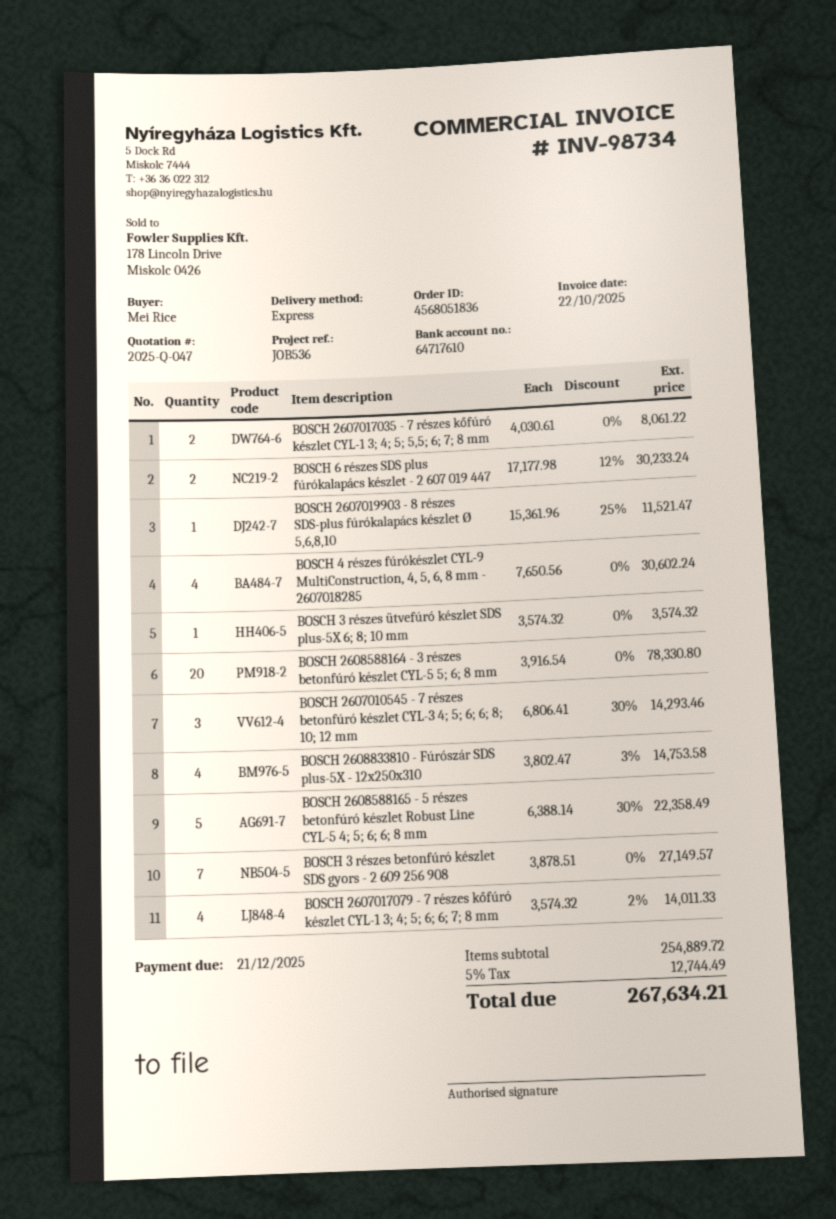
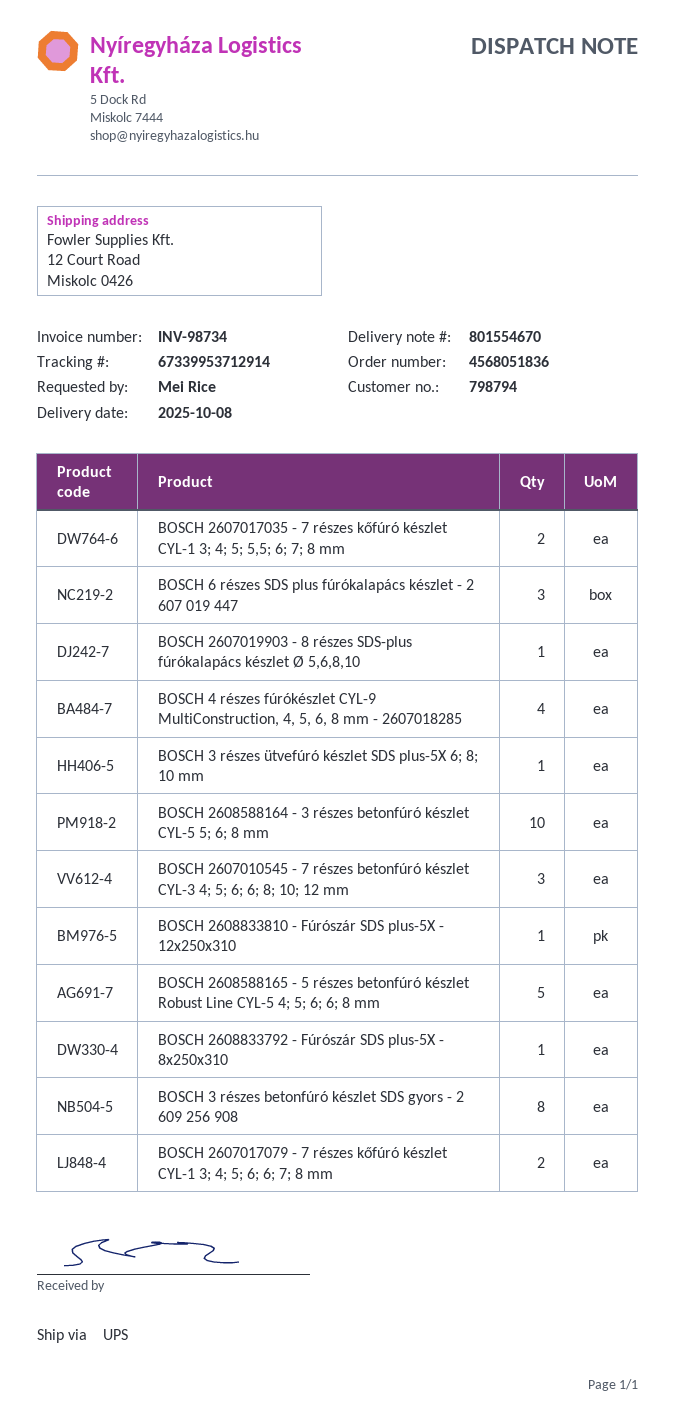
shipping method: express -> UPS
BOSCH 6 részes SDS plus fúrókalapács készlet - 2 607 019 447: 2 -> 3
BOSCH 2608588164 - 3 részes betonfúró készlet CYL-5 5; 6; 8 mm: 20 -> 10
BOSCH 2608833810 - Fúrószár SDS plus-5X - 12x250x310: 4 -> 1
BOSCH 3 részes betonfúró készlet SDS gyors - 2 609 256 908: 7 -> 8
BOSCH 2607017079 - 7 részes kőfúró készlet CYL-1 3; 4; 5; 6; 6; 7; 8 mm: 4 -> 2
BOSCH 2608833792 - Fúrószár SDS plus-5X - 8x250x310: none -> 1

